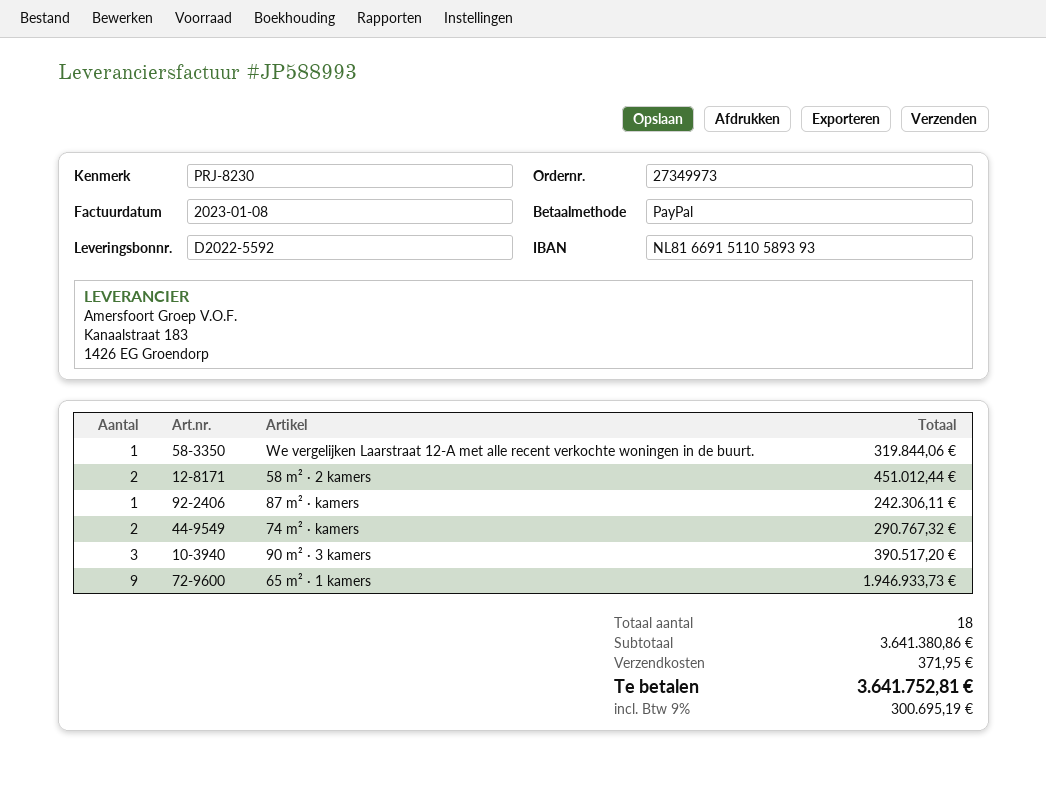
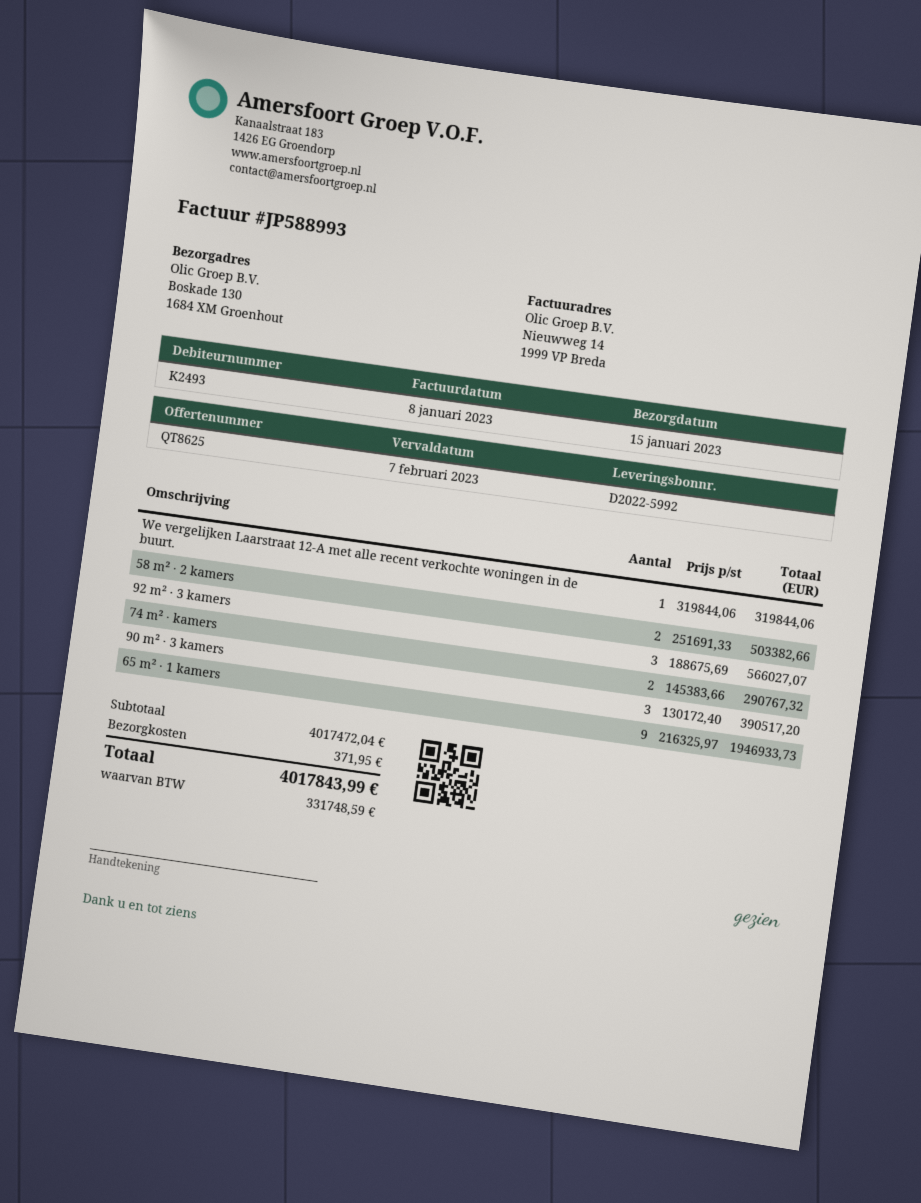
delivery note number: D2022-5592 -> D2022-5992
58 m² · 2 kamers: 2 for 451012.44 -> 2 for 503382.66
87 m² · kamers: 1 for 242306.11 -> none
92 m² · 3 kamers: none -> 3 for 566027.07
subtotal: 3641380.86 -> 4017472.04
tax: 300695.19 -> 331748.59
total: 3641752.81 -> 4017843.99

